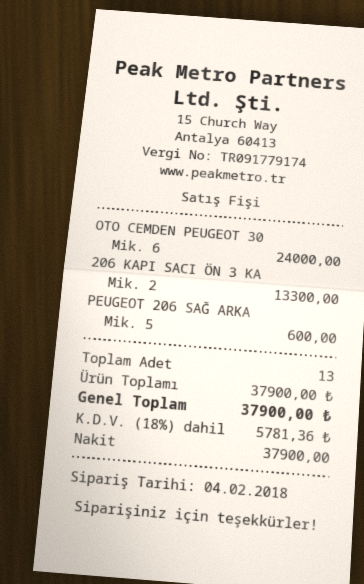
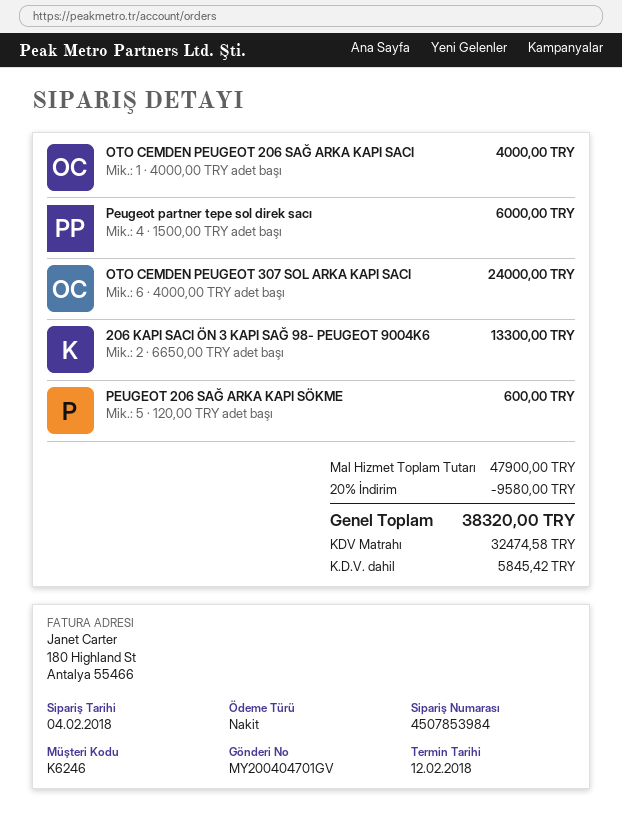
OTO CEMDEN PEUGEOT 206 SAĞ ARKA KAPI SACI: none -> 1 for 4000.00
Peugeot partner tepe sol direk sacı: none -> 4 for 6000.00
subtotal: 37900.00 -> 47900.00
discount: none -> 20% = 9580.00
tax: 5781.36 -> 5845.42
total: 37900.00 -> 38320.00

